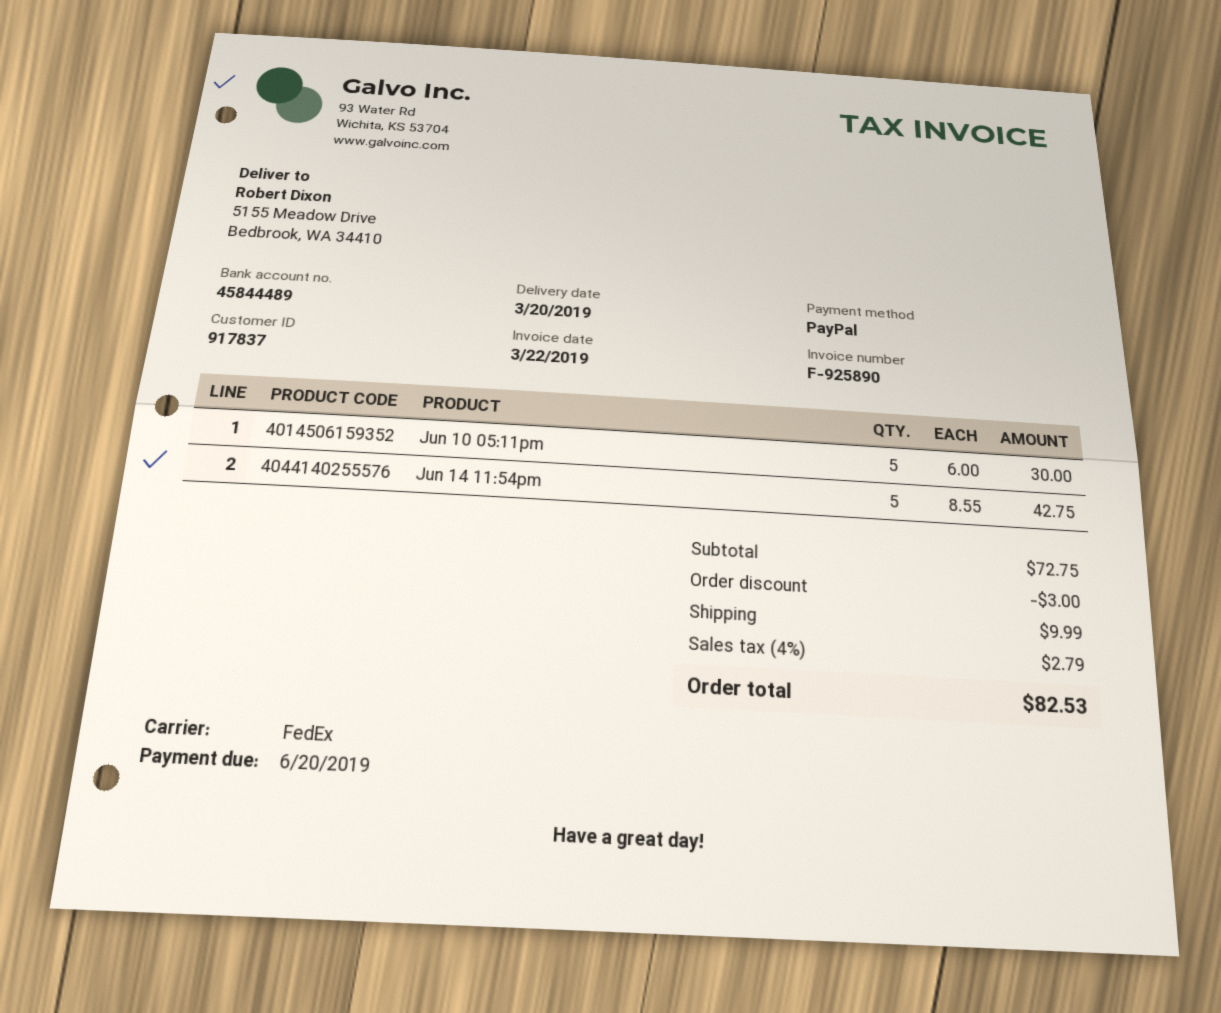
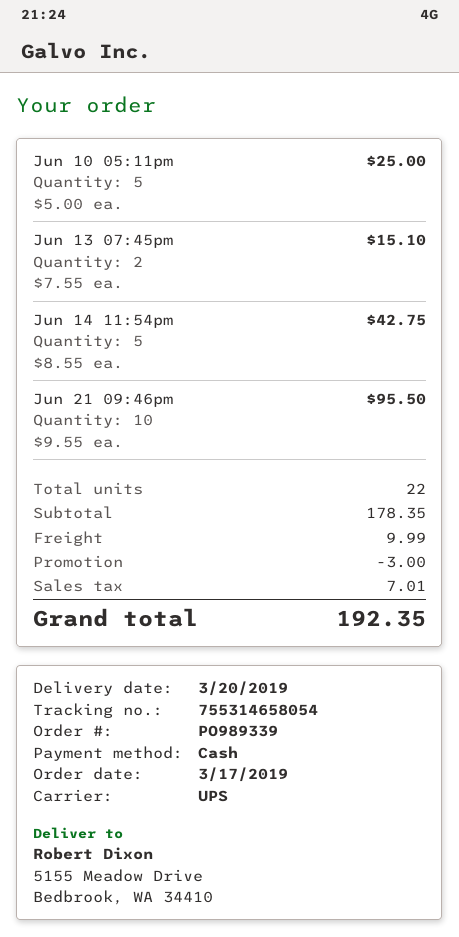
payment method: PayPal -> cash
shipping method: FedEx -> UPS
Jun 10 05:11pm: 5 x 6.00 = 30.00 -> 5 x 5.00 = 25.00
Jun 13 07:45pm: none -> 2 x 7.55 = 15.10
Jun 21 09:46pm: none -> 10 x 9.55 = 95.50
subtotal: 72.75 -> 178.35
tax: 2.79 -> 7.01
total: 82.53 -> 192.35

